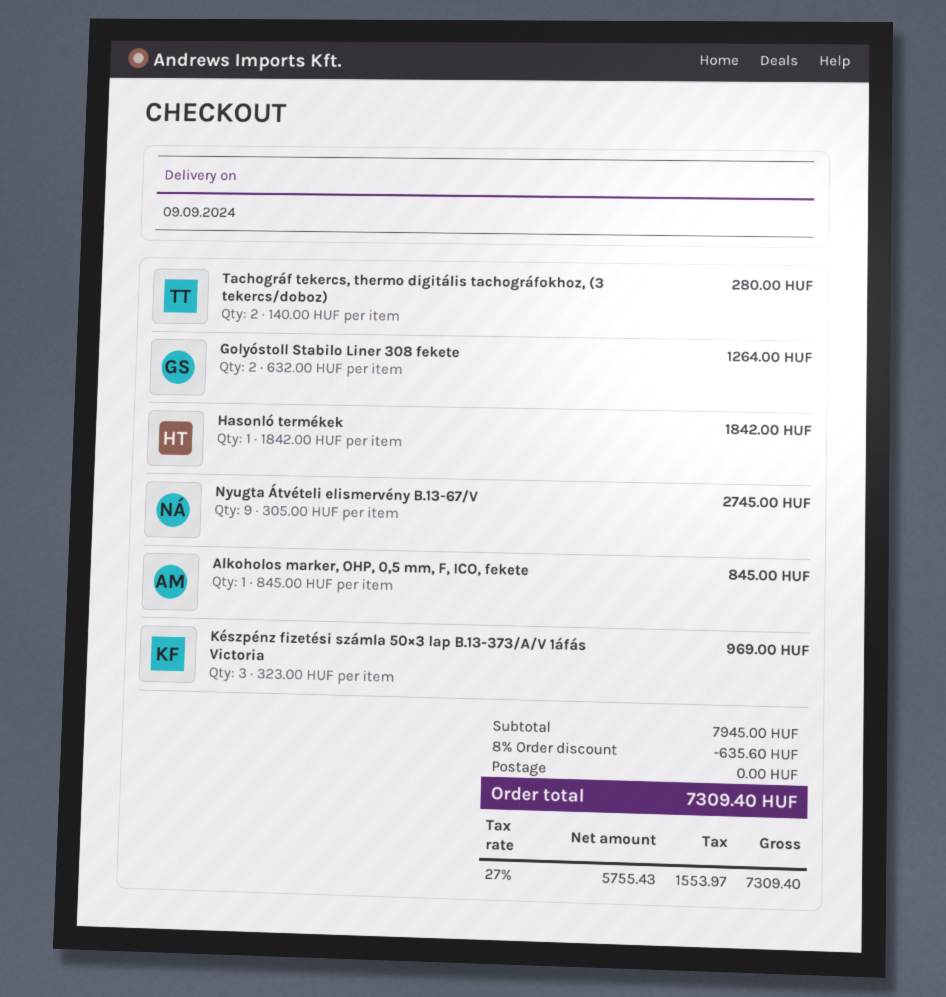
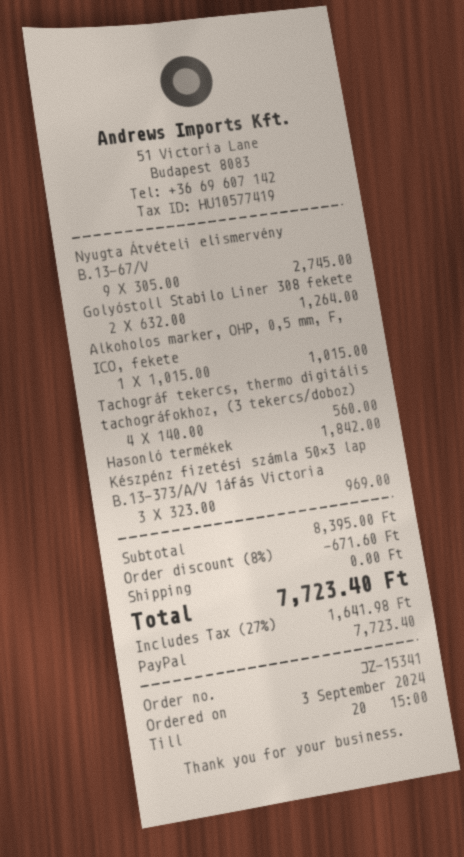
Tachográf tekercs, thermo digitális tachográfokhoz, (3 tekercs/doboz): 2 x 140.00 = 280.00 -> 4 x 140.00 = 560.00
Alkoholos marker, OHP, 0,5 mm, F, ICO, fekete: 1 x 845.00 = 845.00 -> 1 x 1015.00 = 1015.00
subtotal: 7945.00 -> 8395.00
discount: 8% = 635.60 -> 8% = 671.60
tax: 27% = 1553.97 -> 27% = 1641.98
total: 7309.40 -> 7723.40

